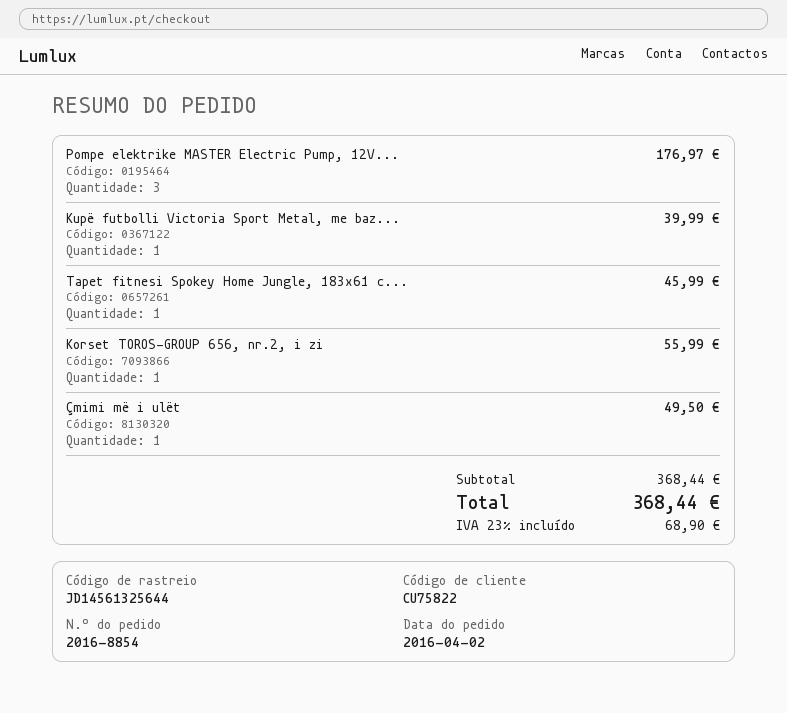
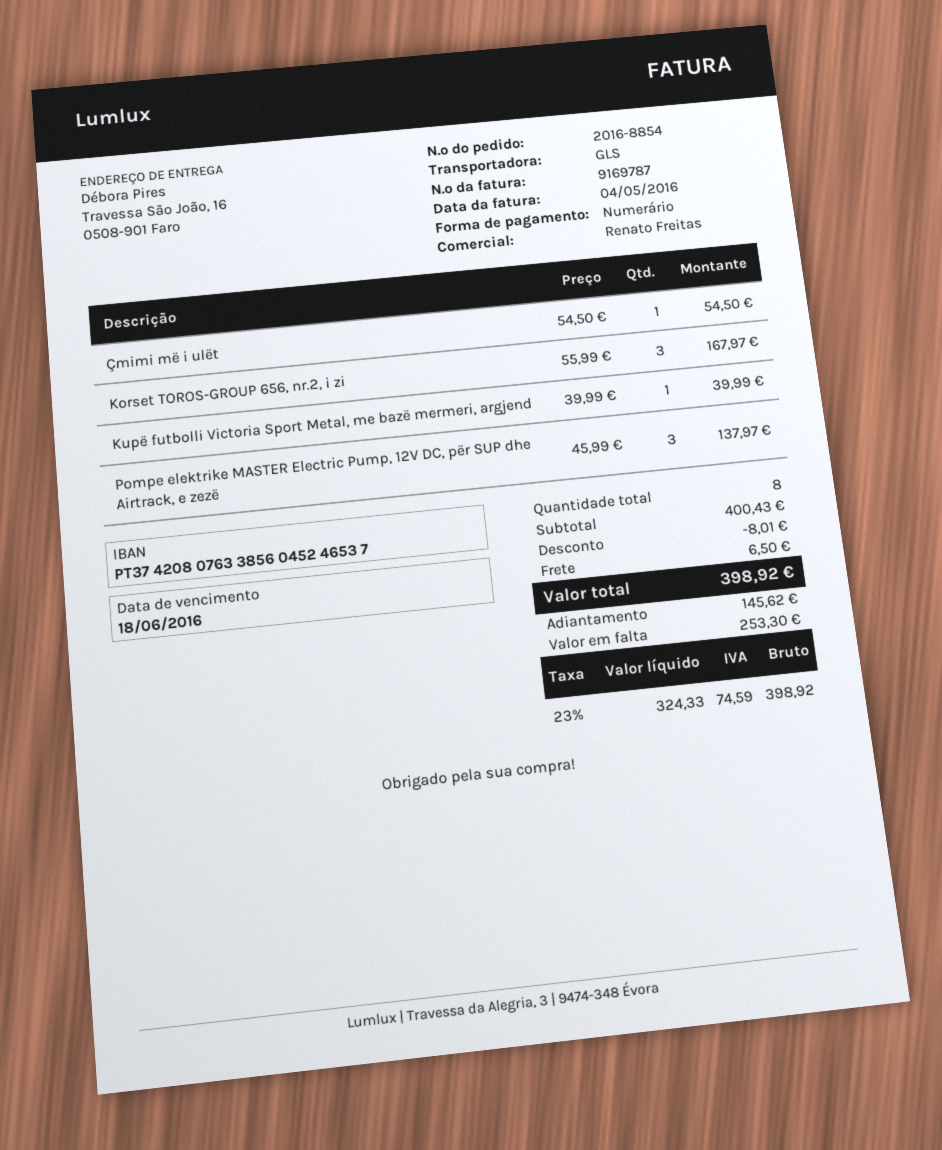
Pompe elektrike MASTER Electric Pump, 12V...: 3 for 176.97 -> 3 for 137.97
Tapet fitnesi Spokey Home Jungle, 183x61 c...: 1 for 45.99 -> none
Korset TOROS-GROUP 656, nr.2, i zi: 1 for 55.99 -> 3 for 167.97
Çmimi më i ulët: 1 for 49.50 -> 1 for 54.50
subtotal: 368.44 -> 400.43
discount: none -> 8.01
shipping: none -> 6.50
tax: 23% = 68.90 -> 23% = 74.59
total: 368.44 -> 398.92

